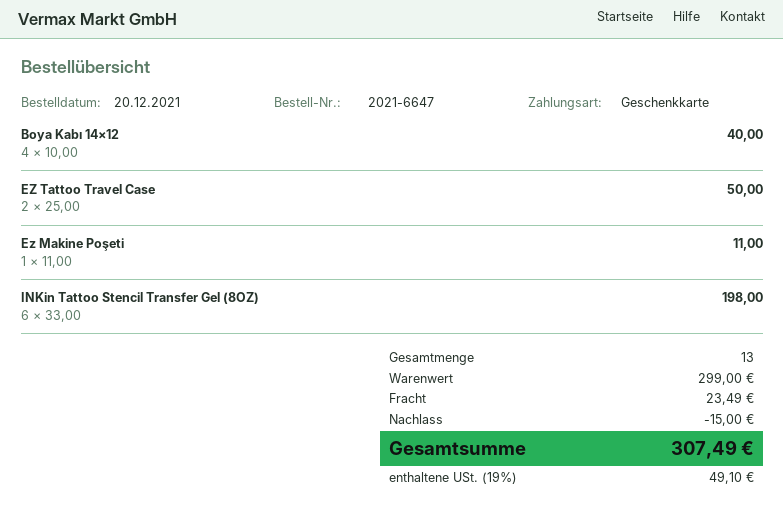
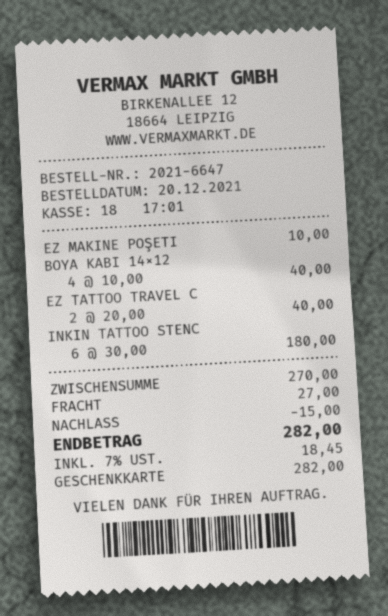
EZ Tattoo Travel Case: 2 x 25.00 = 50.00 -> 2 x 20.00 = 40.00
Ez Makine Poşeti: 1 x 11.00 = 11.00 -> 1 x 10.00 = 10.00
INKin Tattoo Stencil Transfer Gel (8OZ): 6 x 33.00 = 198.00 -> 6 x 30.00 = 180.00
subtotal: 299.00 -> 270.00
shipping: 23.49 -> 27.00
tax: 19% = 49.10 -> 7% = 18.45
total: 307.49 -> 282.00

